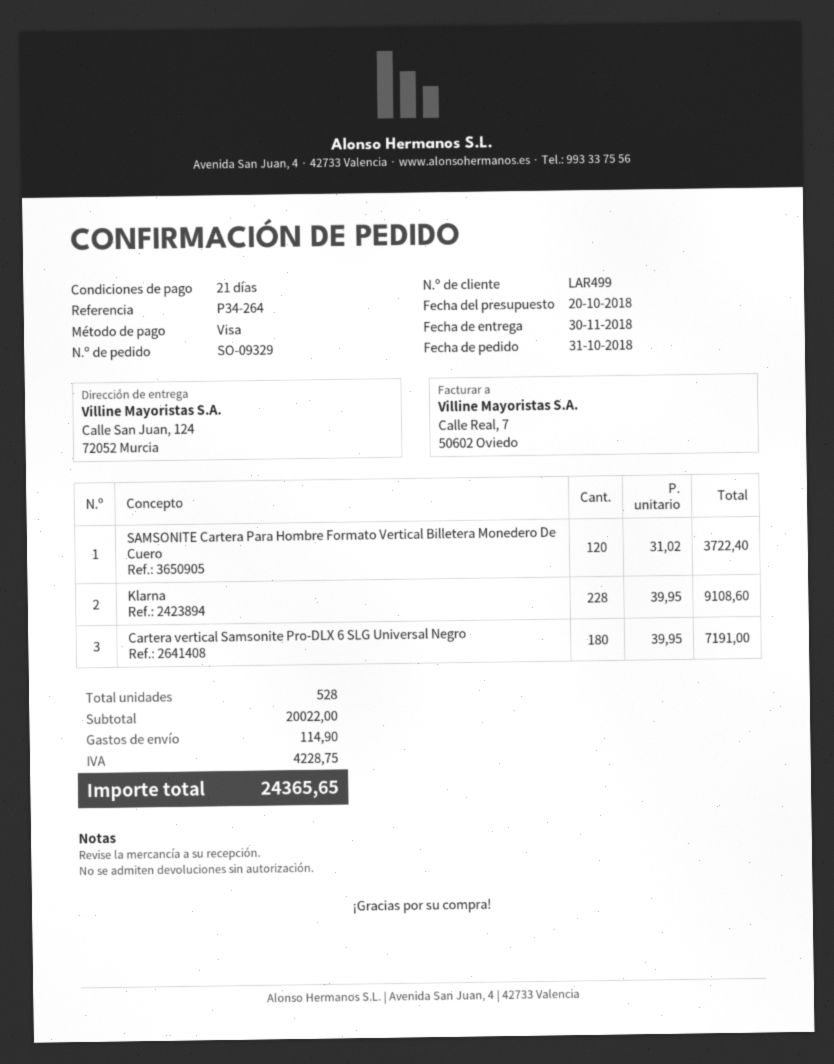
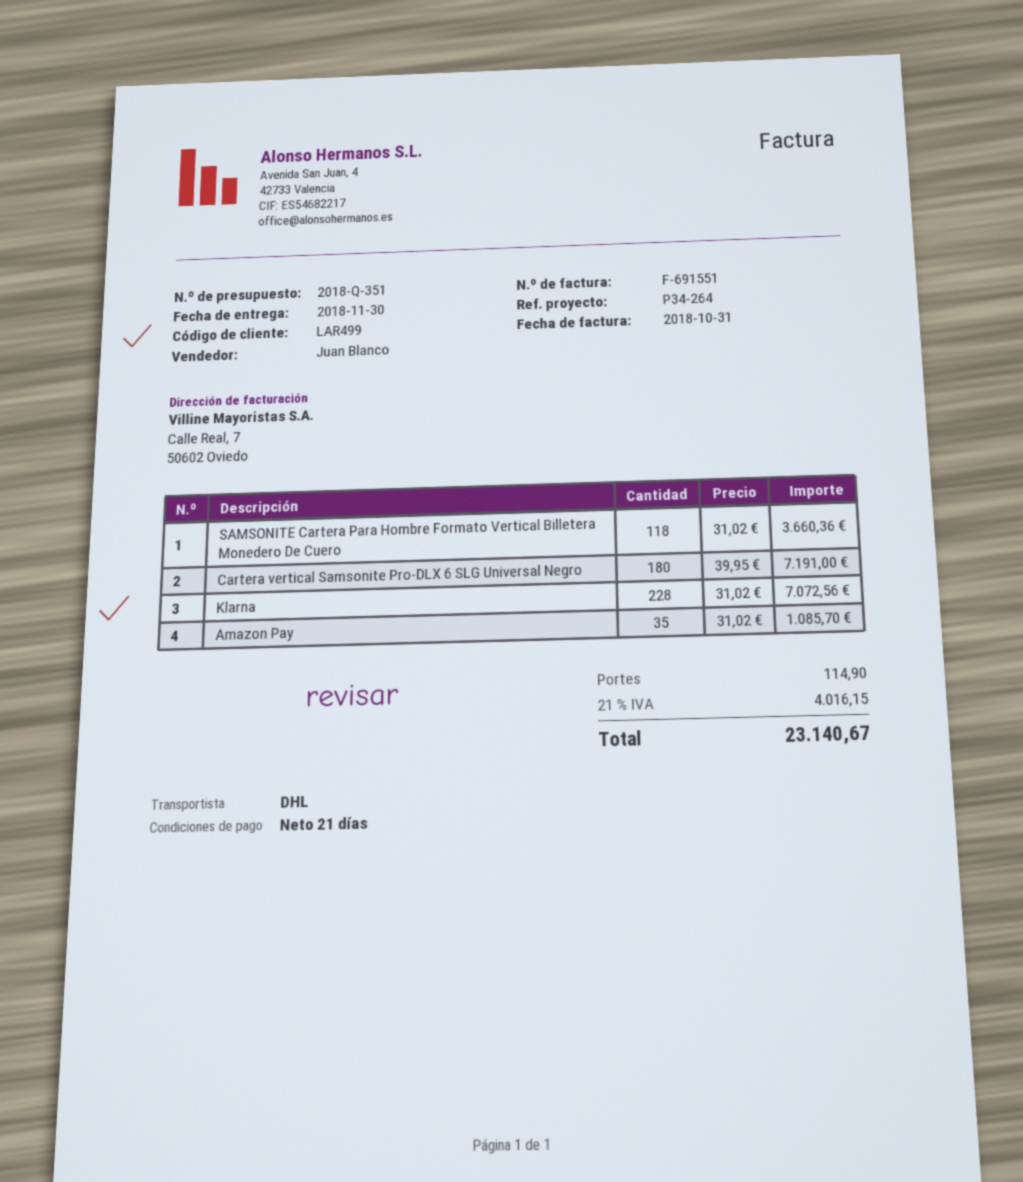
SAMSONITE Cartera Para Hombre Formato Vertical Billetera Monedero De Cuero: 120 x 31.02 = 3722.40 -> 118 x 31.02 = 3660.36
Klarna: 228 x 39.95 = 9108.60 -> 228 x 31.02 = 7072.56
Amazon Pay: none -> 35 x 31.02 = 1085.70
tax: 4228.75 -> 4016.15
total: 24365.65 -> 23140.67

